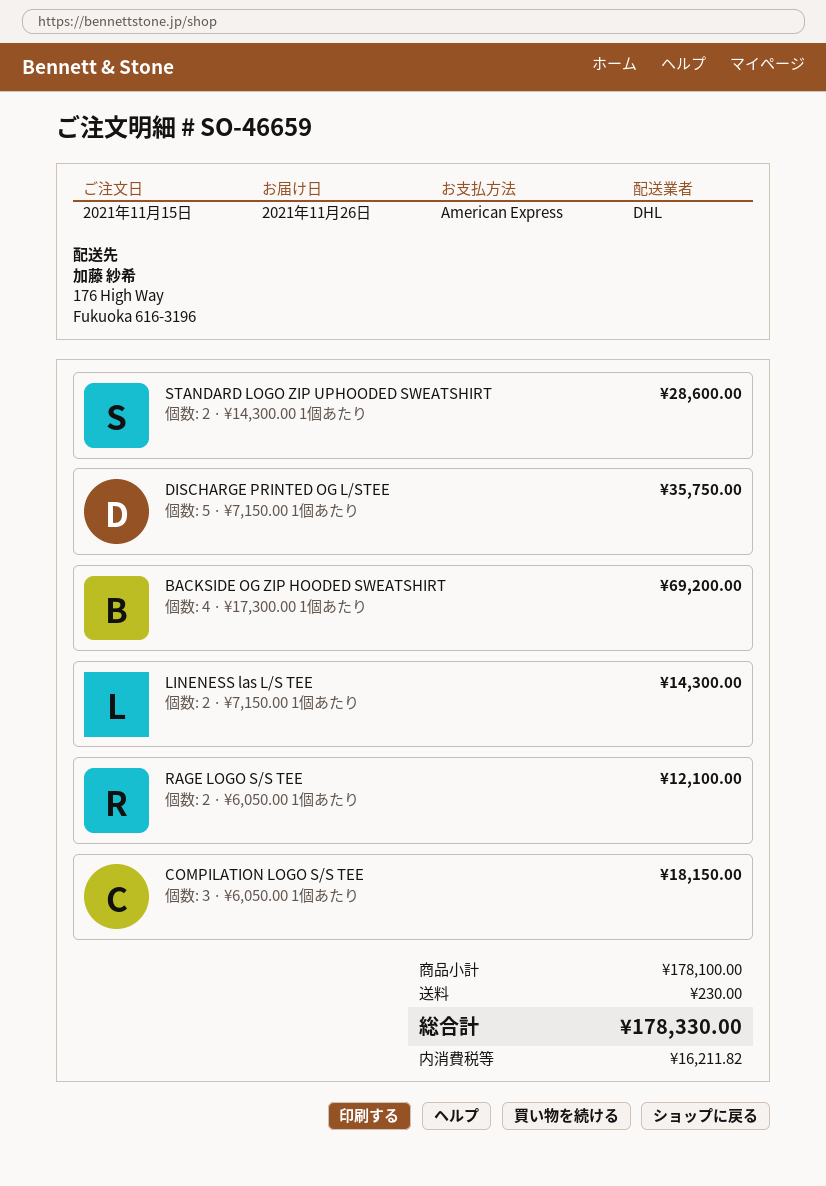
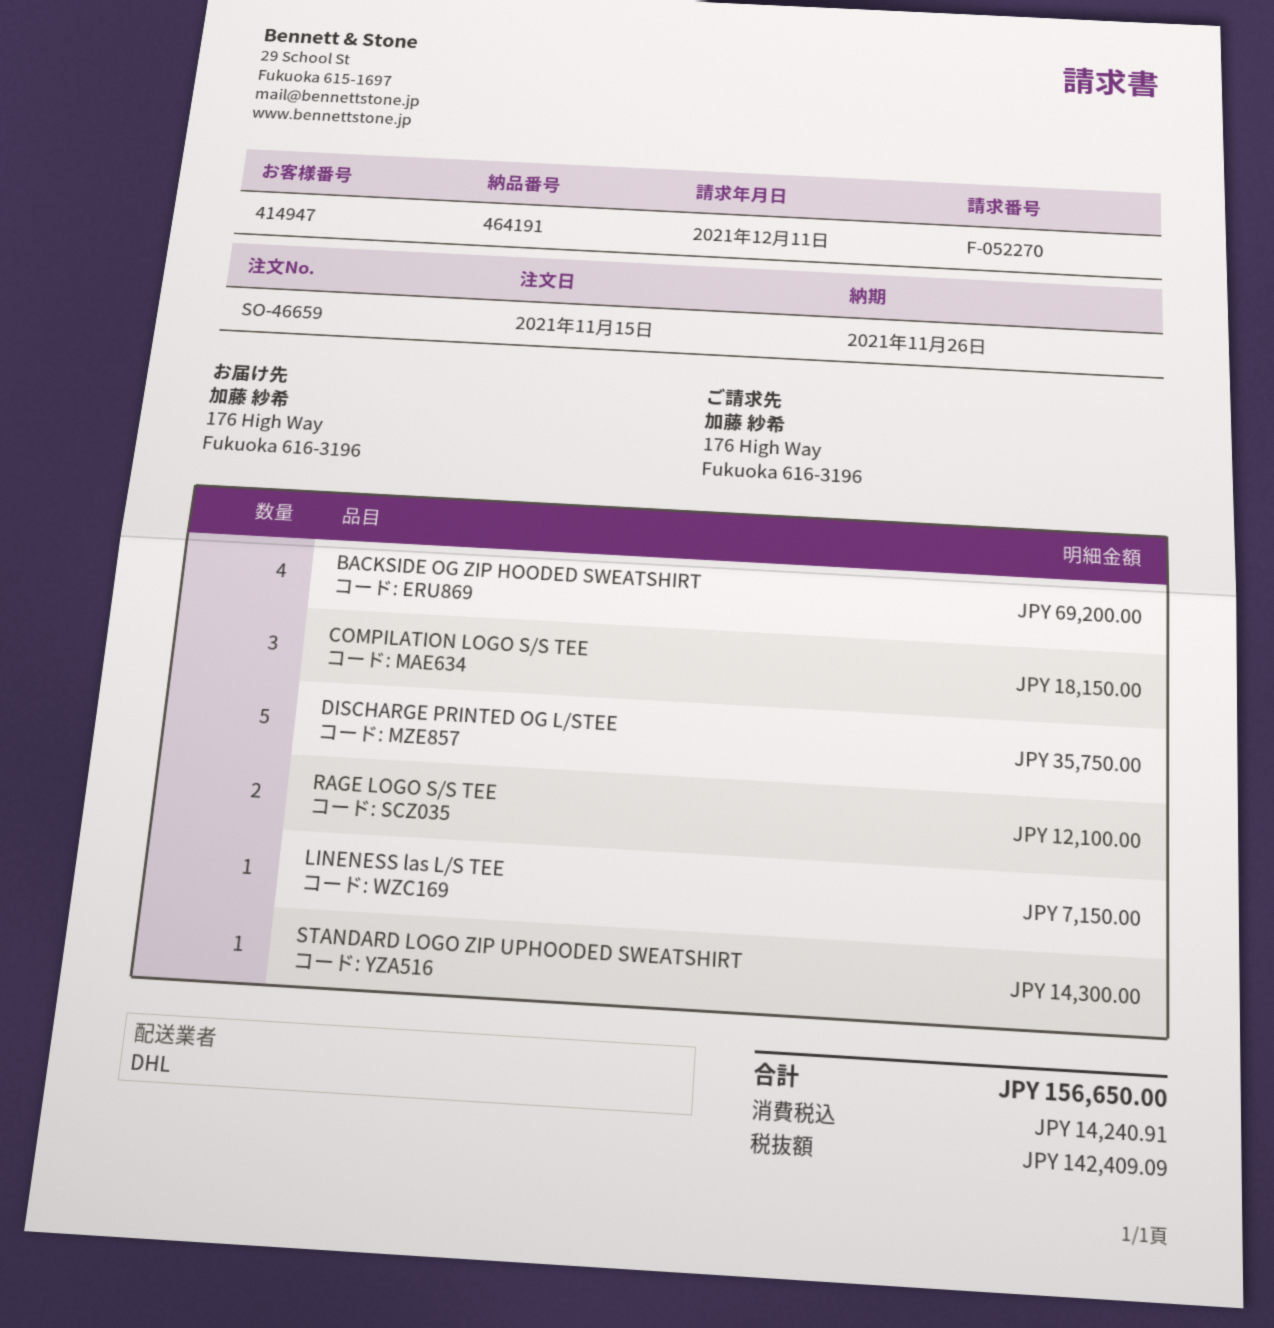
STANDARD LOGO ZIP UPHOODED SWEATSHIRT: 2 for 28600.00 -> 1 for 14300.00
LINENESS las L/S TEE: 2 for 14300.00 -> 1 for 7150.00
shipping: 230.00 -> none
tax: 16211.82 -> 14240.91
total: 178330.00 -> 156650.00

